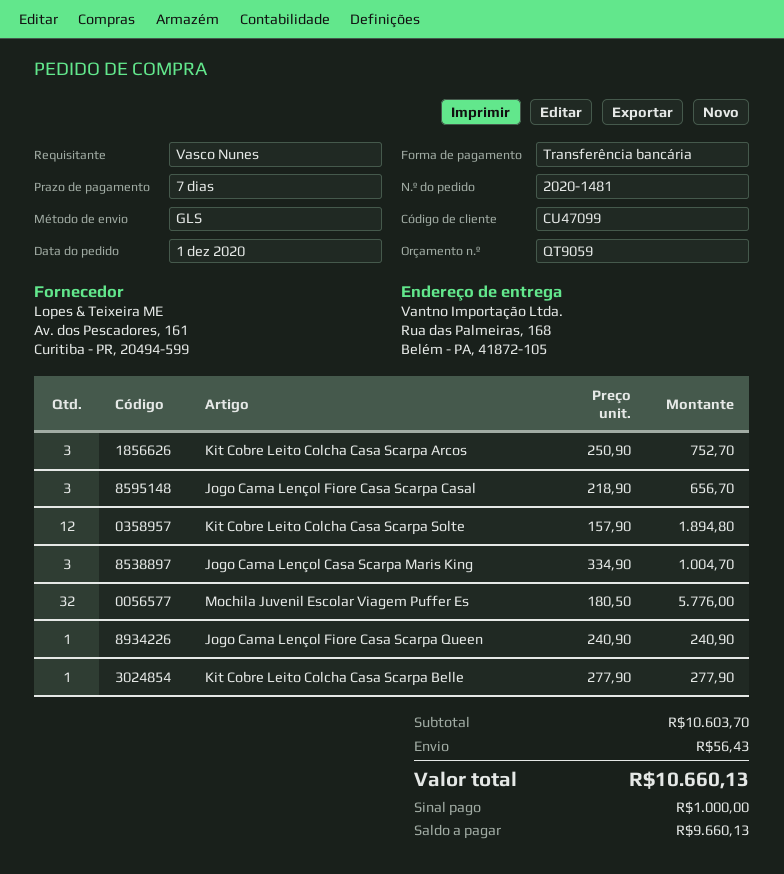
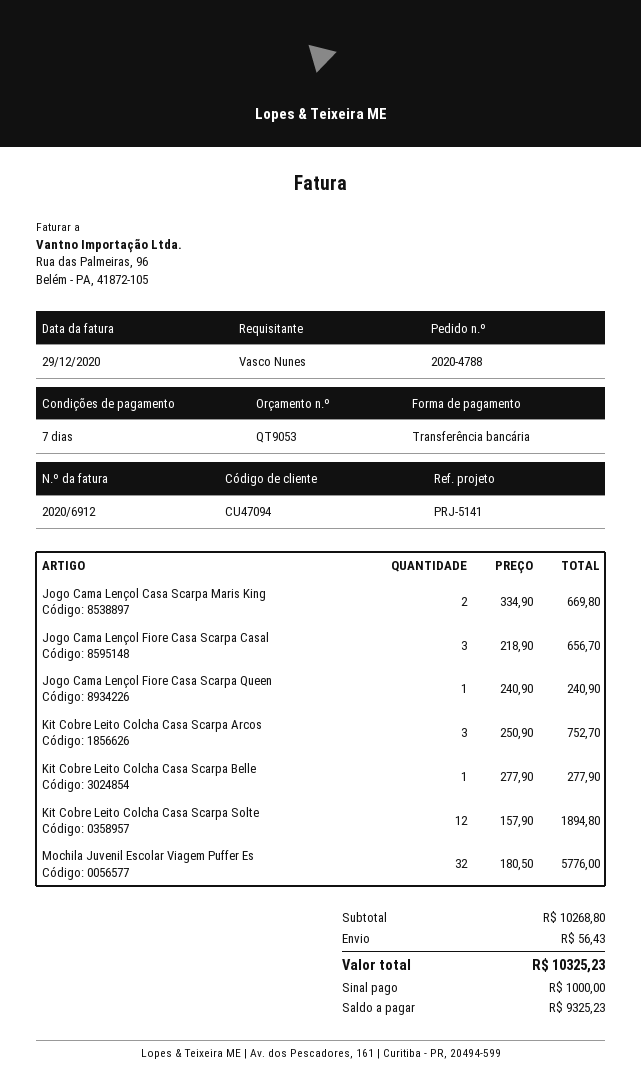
quote number: QT9059 -> QT9053
order number: 2020-1481 -> 2020-4788
customer number: CU47099 -> CU47094
Jogo Cama Lençol Casa Scarpa Maris King: 3 x 334.90 = 1004.70 -> 2 x 334.90 = 669.80
subtotal: 10603.70 -> 10268.80
total: 10660.13 -> 10325.23
balance: 9660.13 -> 9325.23

